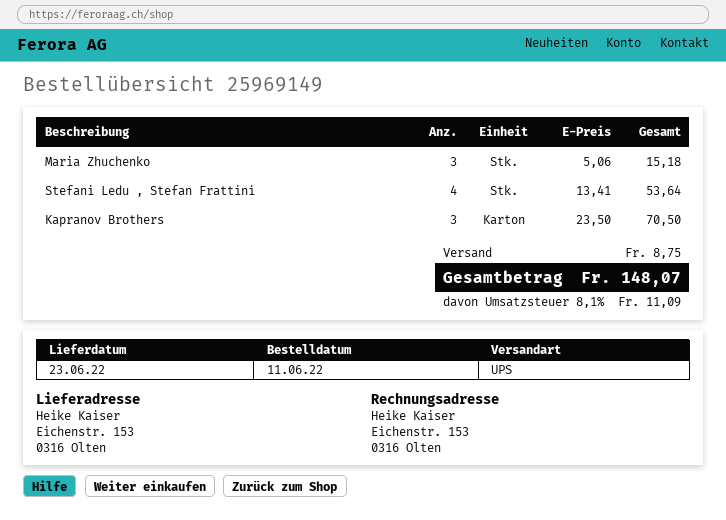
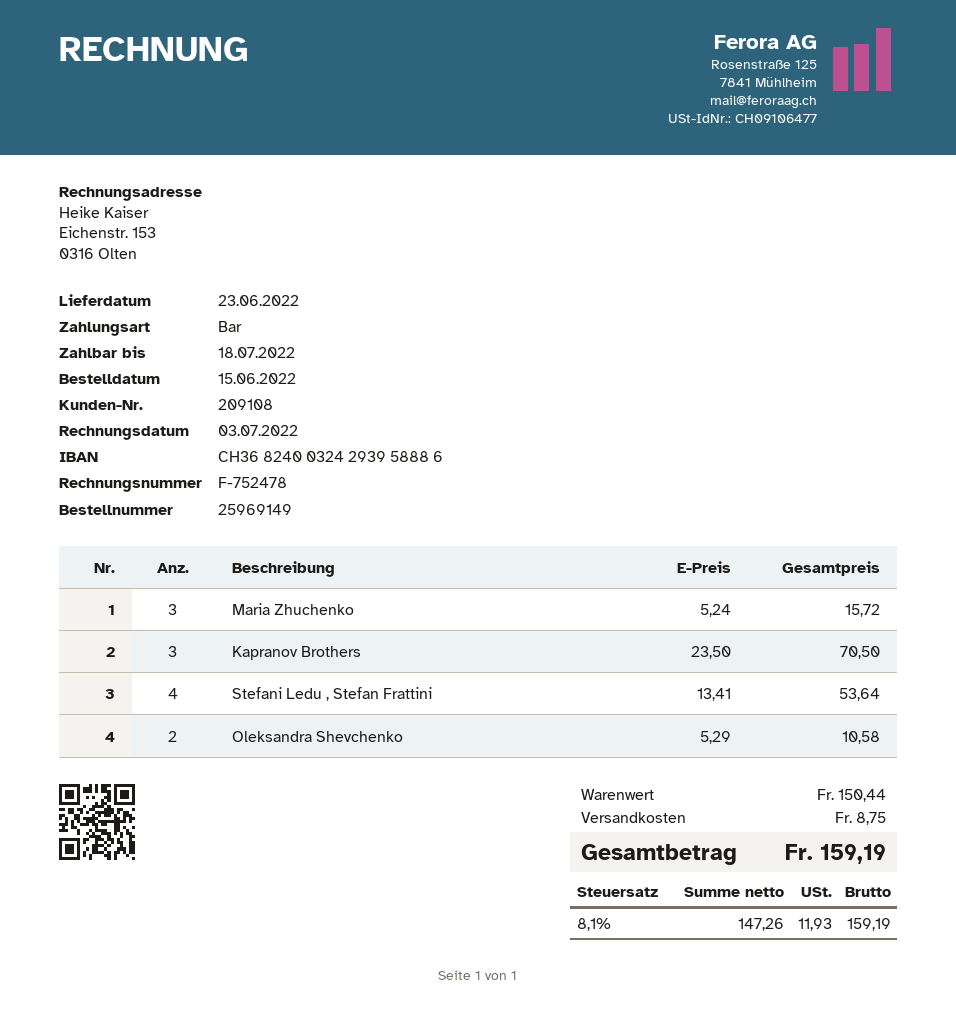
order date: 2022-06-11 -> 2022-06-15
Maria Zhuchenko: 3 x 5.06 = 15.18 -> 3 x 5.24 = 15.72
Oleksandra Shevchenko: none -> 2 x 5.29 = 10.58
tax: 8.1% = 11.09 -> 8.1% = 11.93
total: 148.07 -> 159.19

